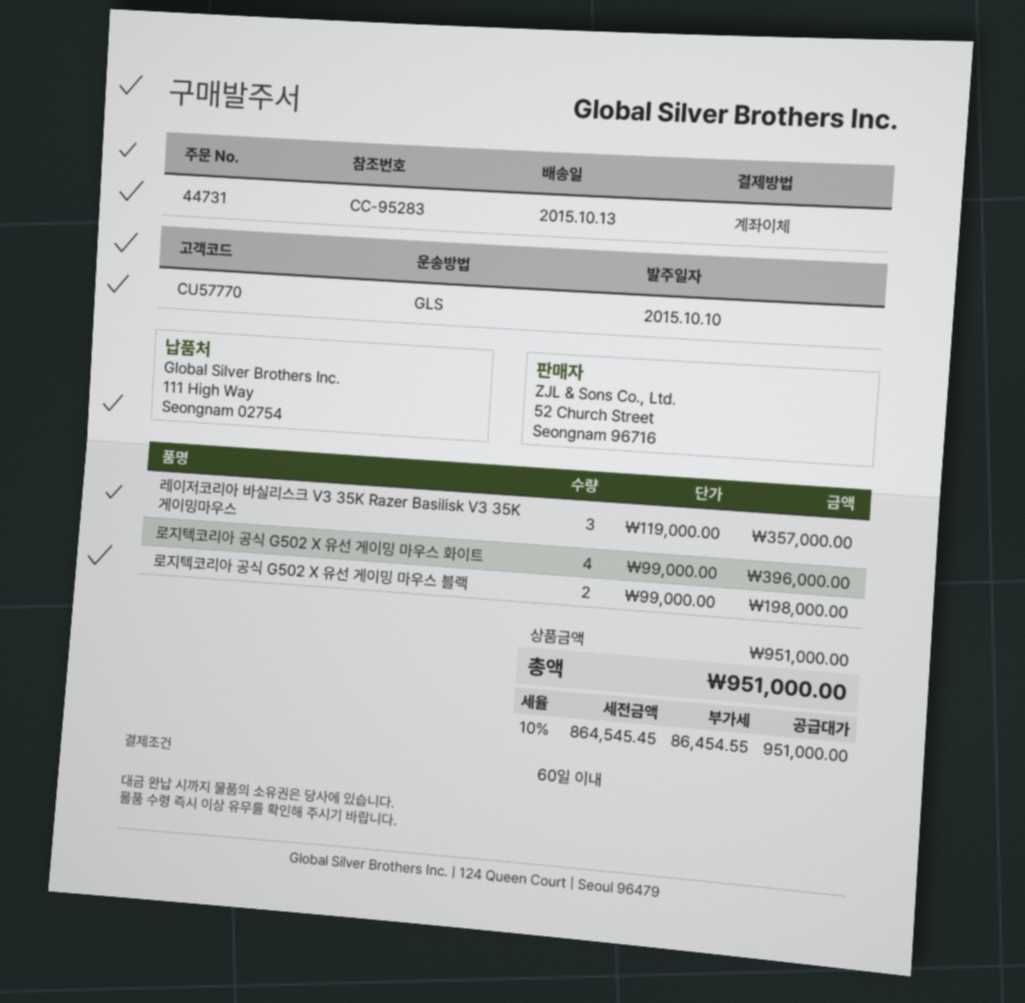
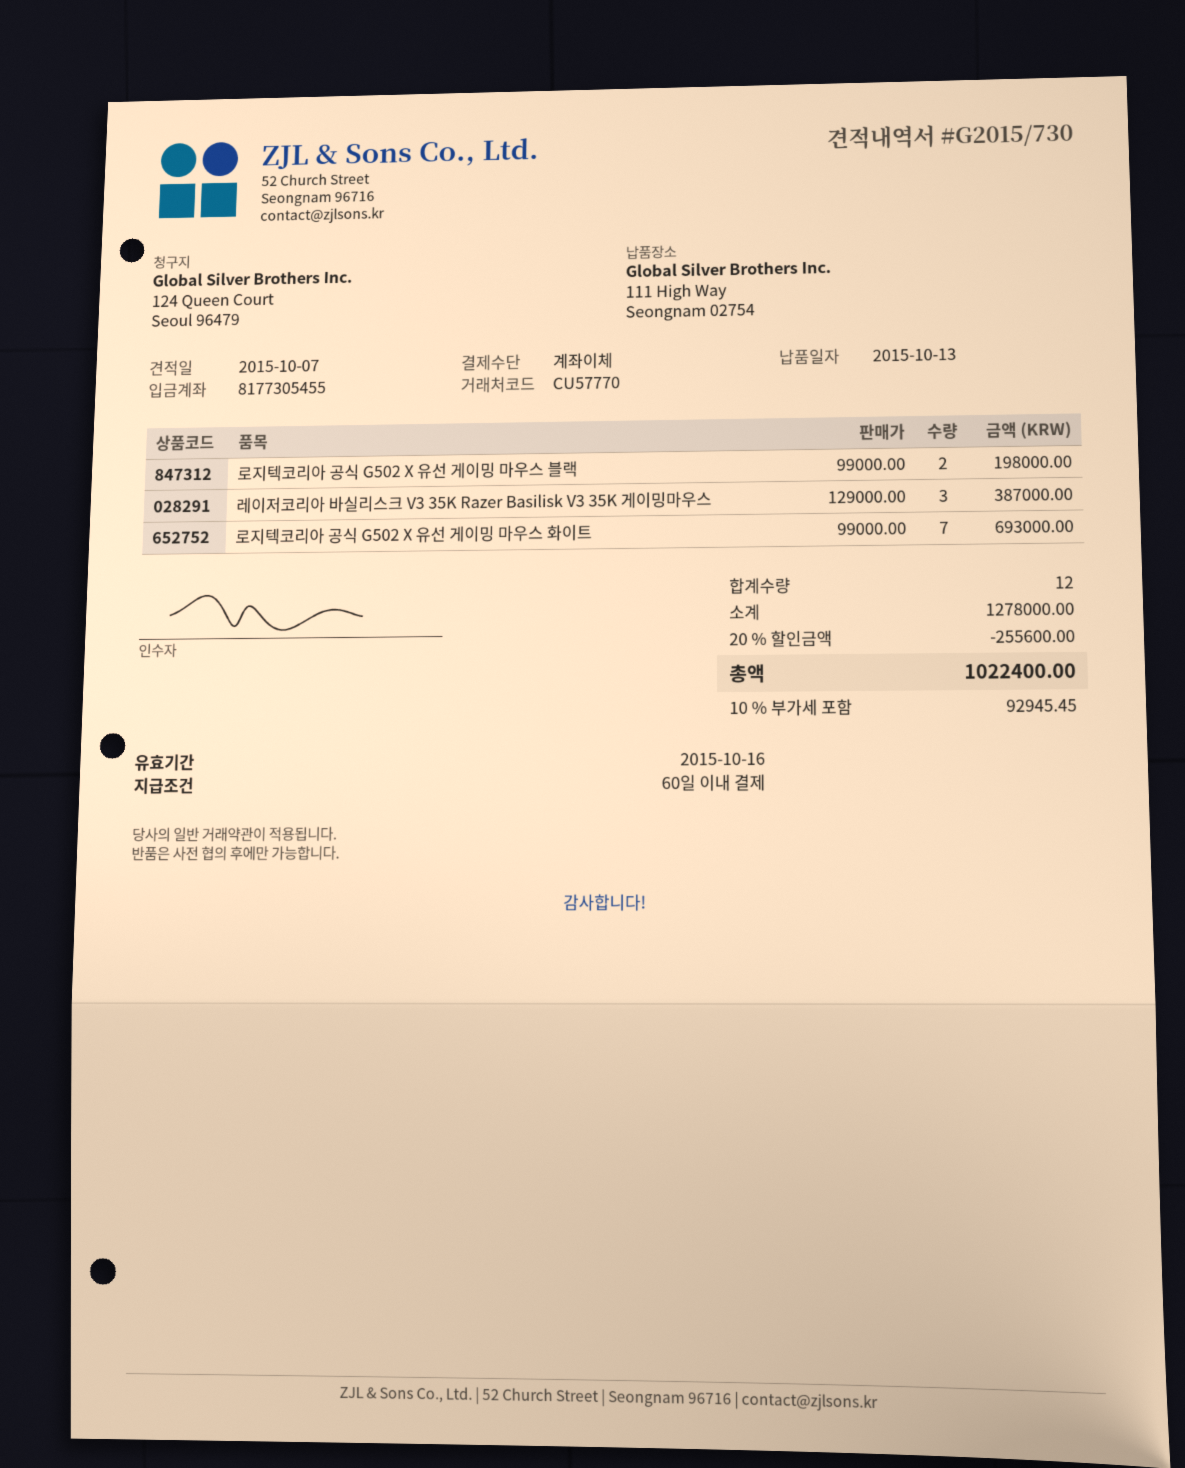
레이저코리아 바실리스크 V3 35K Razer Basilisk V3 35K 게이밍마우스: 3 x 119000.00 = 357000.00 -> 3 x 129000.00 = 387000.00
로지텍코리아 공식 G502 X 유선 게이밍 마우스 화이트: 4 x 99000.00 = 396000.00 -> 7 x 99000.00 = 693000.00
subtotal: 951000.00 -> 1278000.00
discount: none -> 20% = 255600.00
tax: 10% = 86454.55 -> 10% = 92945.45
total: 951000.00 -> 1022400.00

